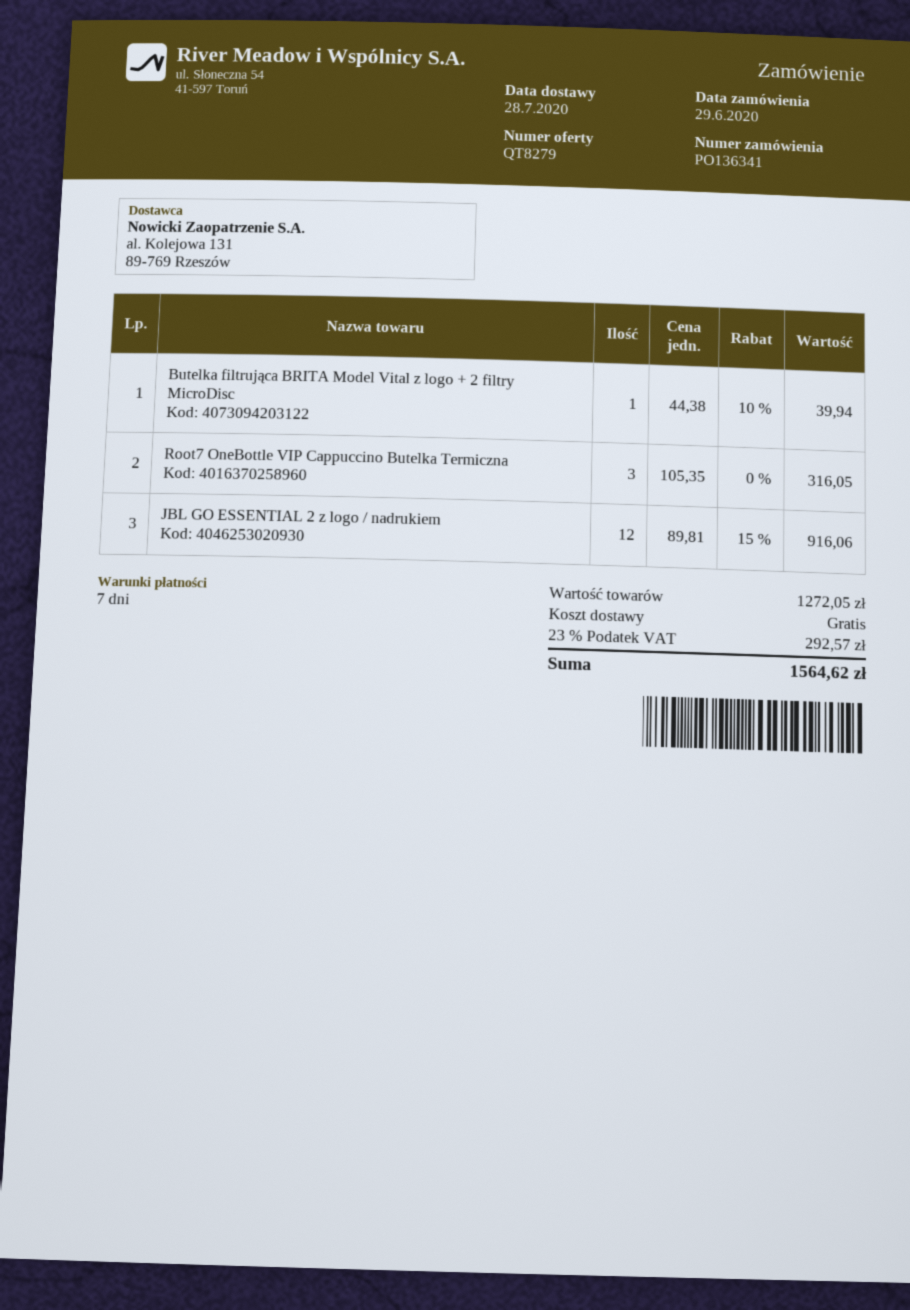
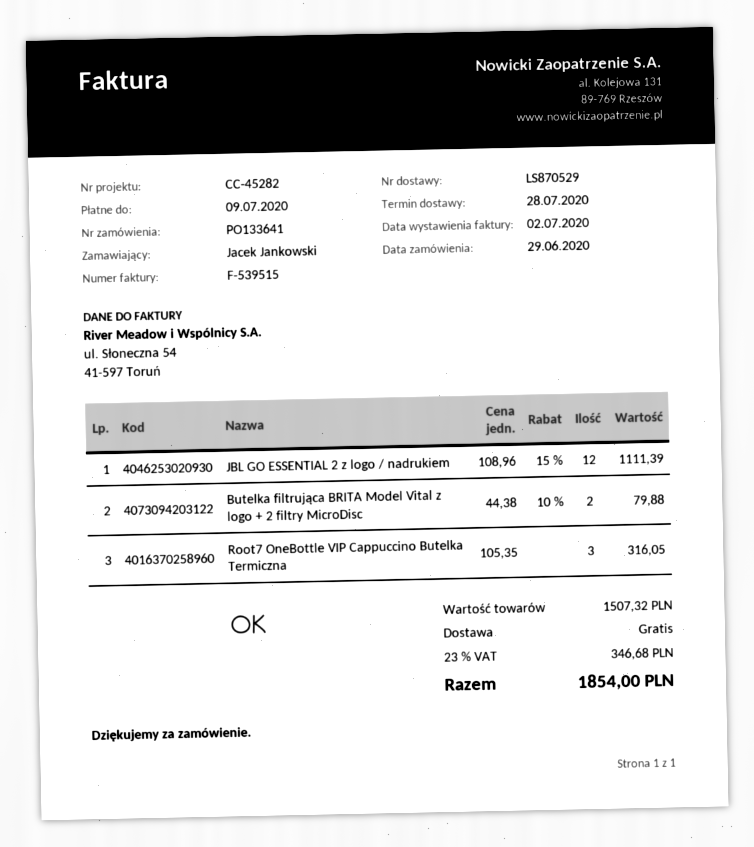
order number: PO136341 -> PO133641
Butelka filtrująca BRITA Model Vital z logo + 2 filtry MicroDisc: 1 x 44.38 - 10% = 39.94 -> 2 x 44.38 - 10% = 79.88
JBL GO ESSENTIAL 2 z logo / nadrukiem: 12 x 89.81 - 15% = 916.06 -> 12 x 108.96 - 15% = 1111.39
subtotal: 1272.05 -> 1507.32
tax: 23% = 292.57 -> 23% = 346.68
total: 1564.62 -> 1854.00

